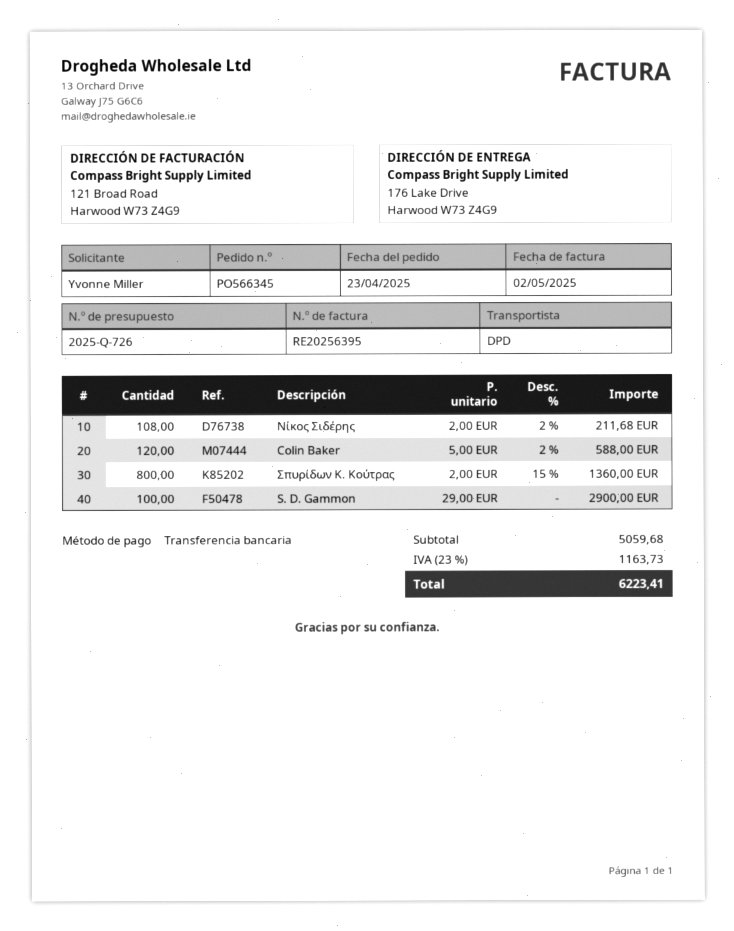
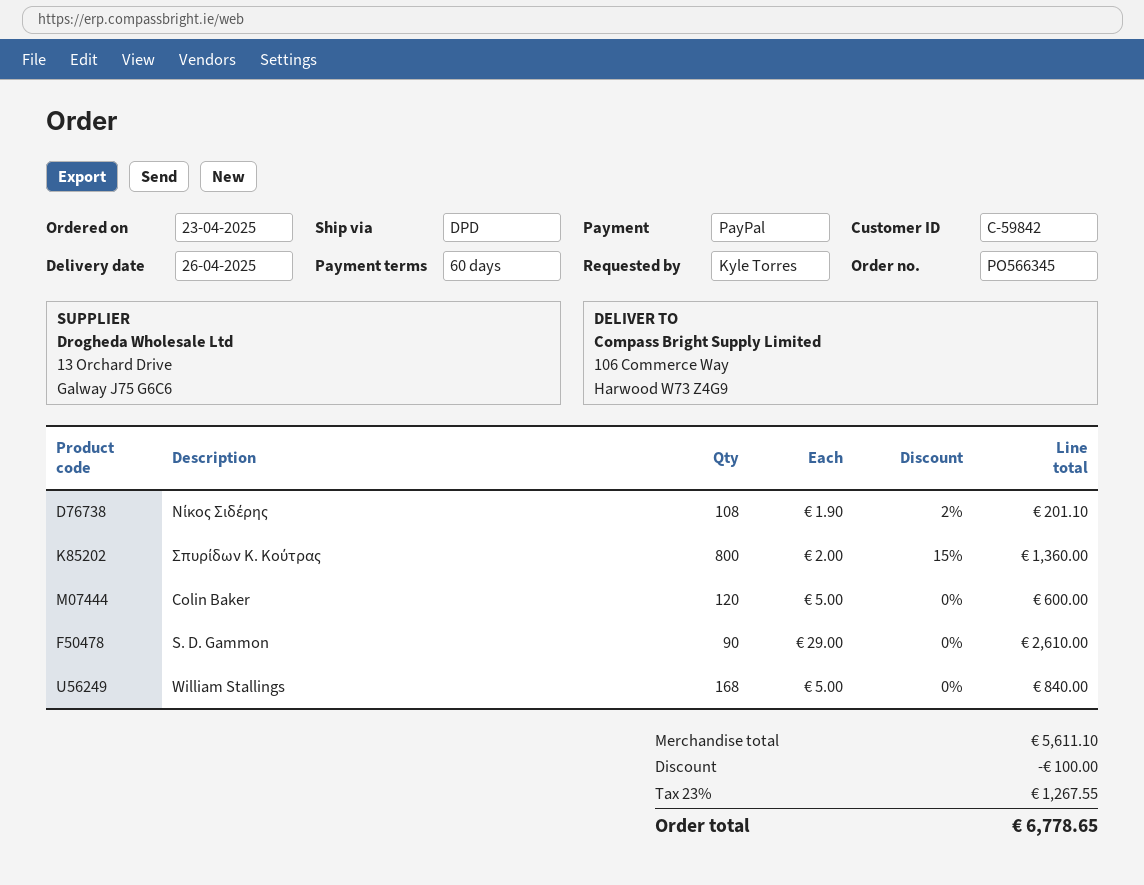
ordered by: Yvonne Miller -> Kyle Torres
payment method: bank transfer -> PayPal
ship to: 176 Lake Drive, Harwood W73 Z4G9 -> 106 Commerce Way, Harwood W73 Z4G9
Νίκος Σιδέρης: 108 x 2.00 - 2% = 211.68 -> 108 x 1.90 - 2% = 201.10
Colin Baker: 120 x 5.00 - 2% = 588.00 -> 120 x 5.00 = 600.00
S. D. Gammon: 100 x 29.00 = 2900.00 -> 90 x 29.00 = 2610.00
William Stallings: none -> 168 x 5.00 = 840.00
subtotal: 5059.68 -> 5611.10
discount: none -> 100.00
tax: 23% = 1163.73 -> 23% = 1267.55
total: 6223.41 -> 6778.65

